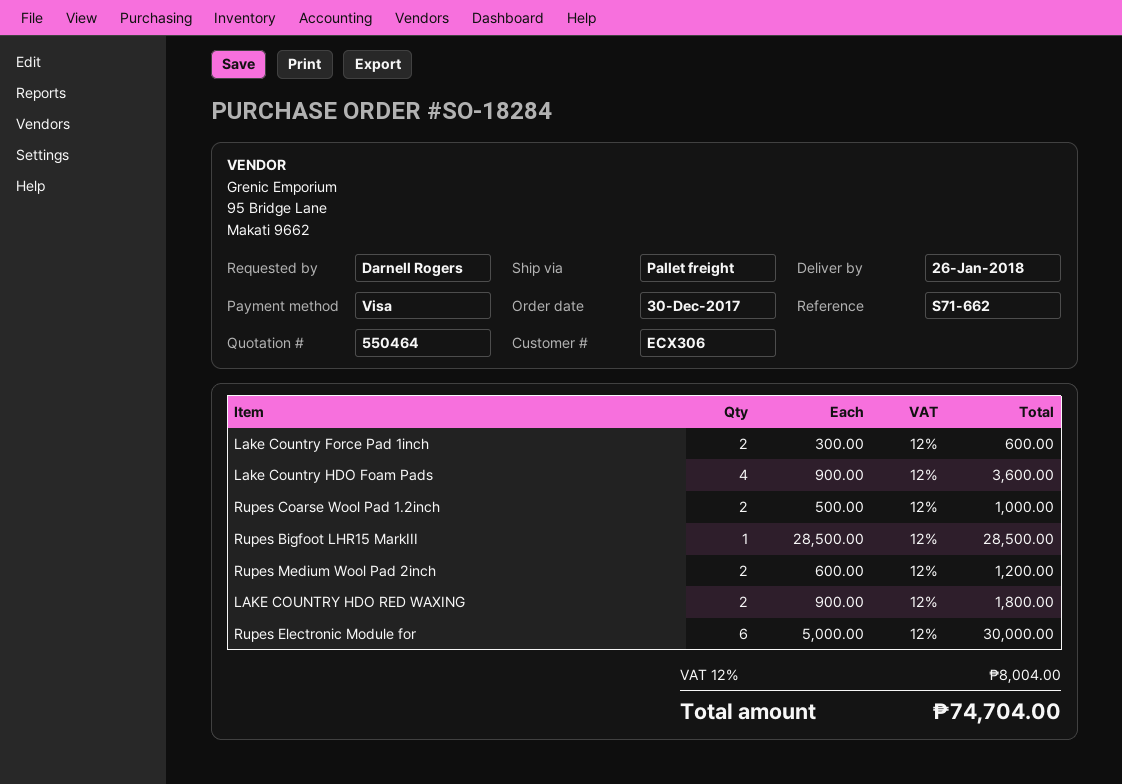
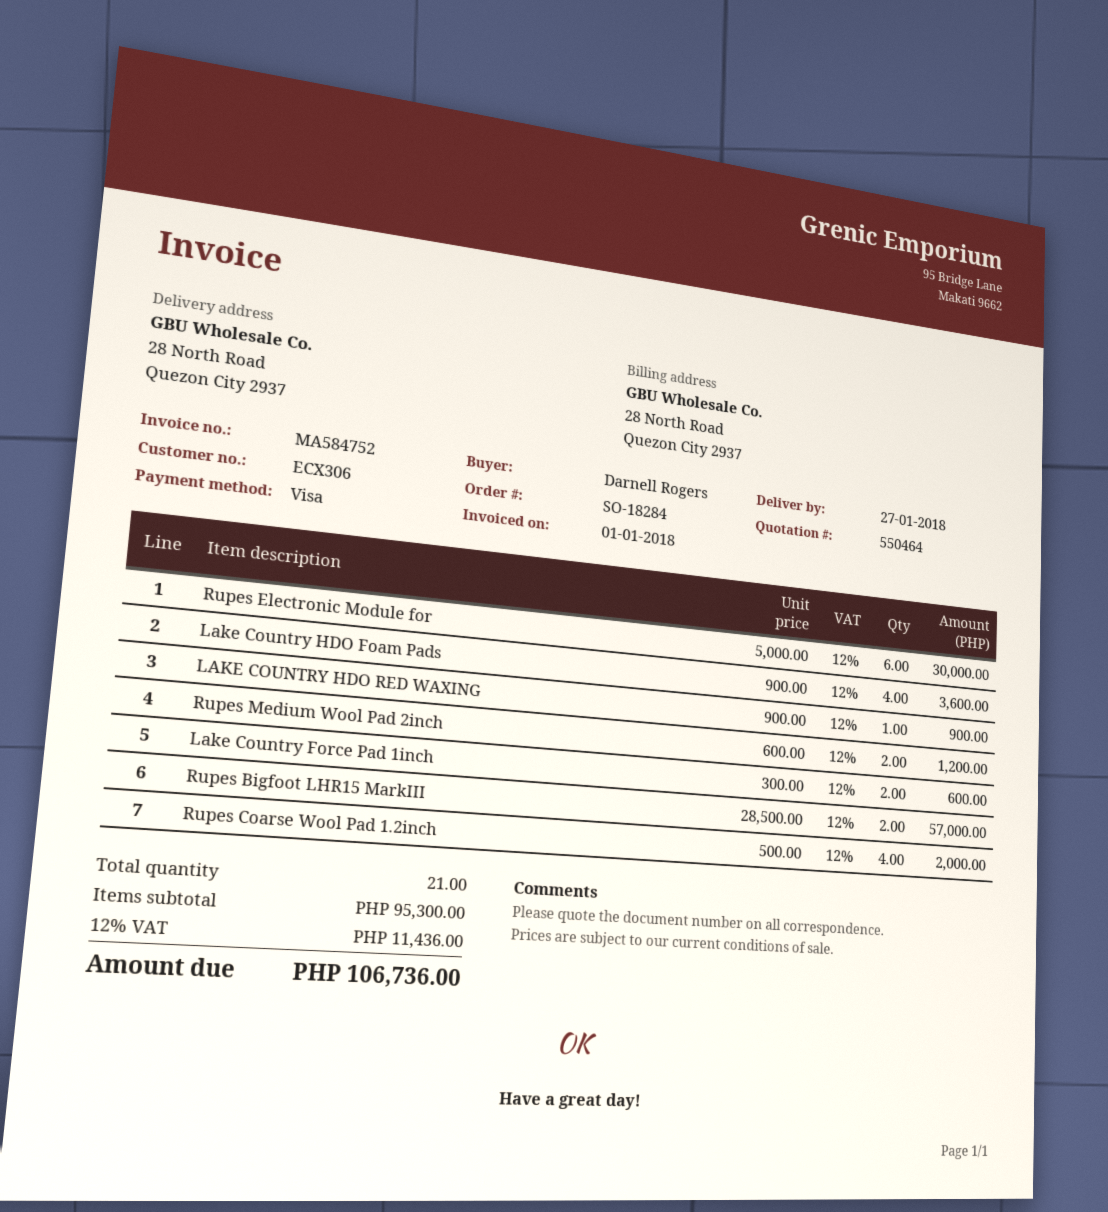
delivery date: 2018-01-26 -> 2018-01-27
Rupes Coarse Wool Pad 1.2inch: 2 x 500.00 = 1000.00 -> 4 x 500.00 = 2000.00
Rupes Bigfoot LHR15 MarkIII: 1 x 28500.00 = 28500.00 -> 2 x 28500.00 = 57000.00
LAKE COUNTRY HDO RED WAXING: 2 x 900.00 = 1800.00 -> 1 x 900.00 = 900.00
tax: 12% = 8004.00 -> 12% = 11436.00
total: 74704.00 -> 106736.00

